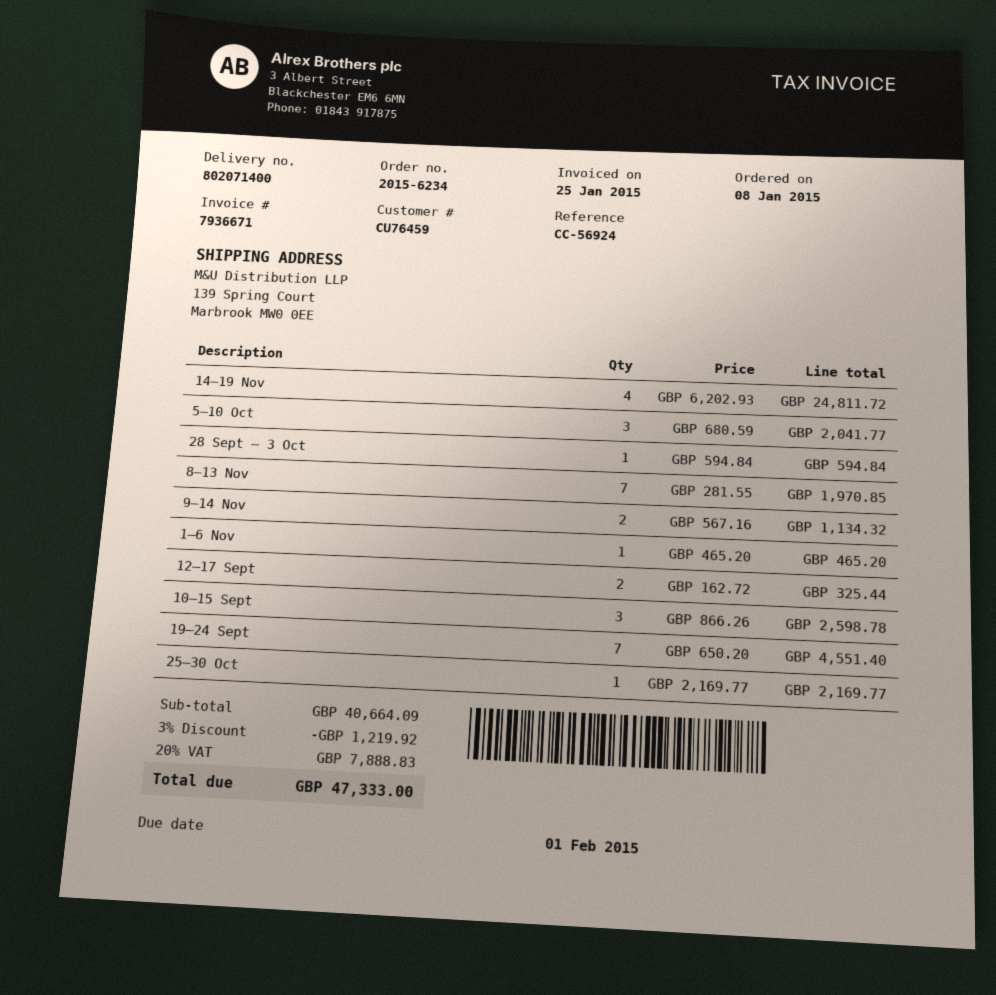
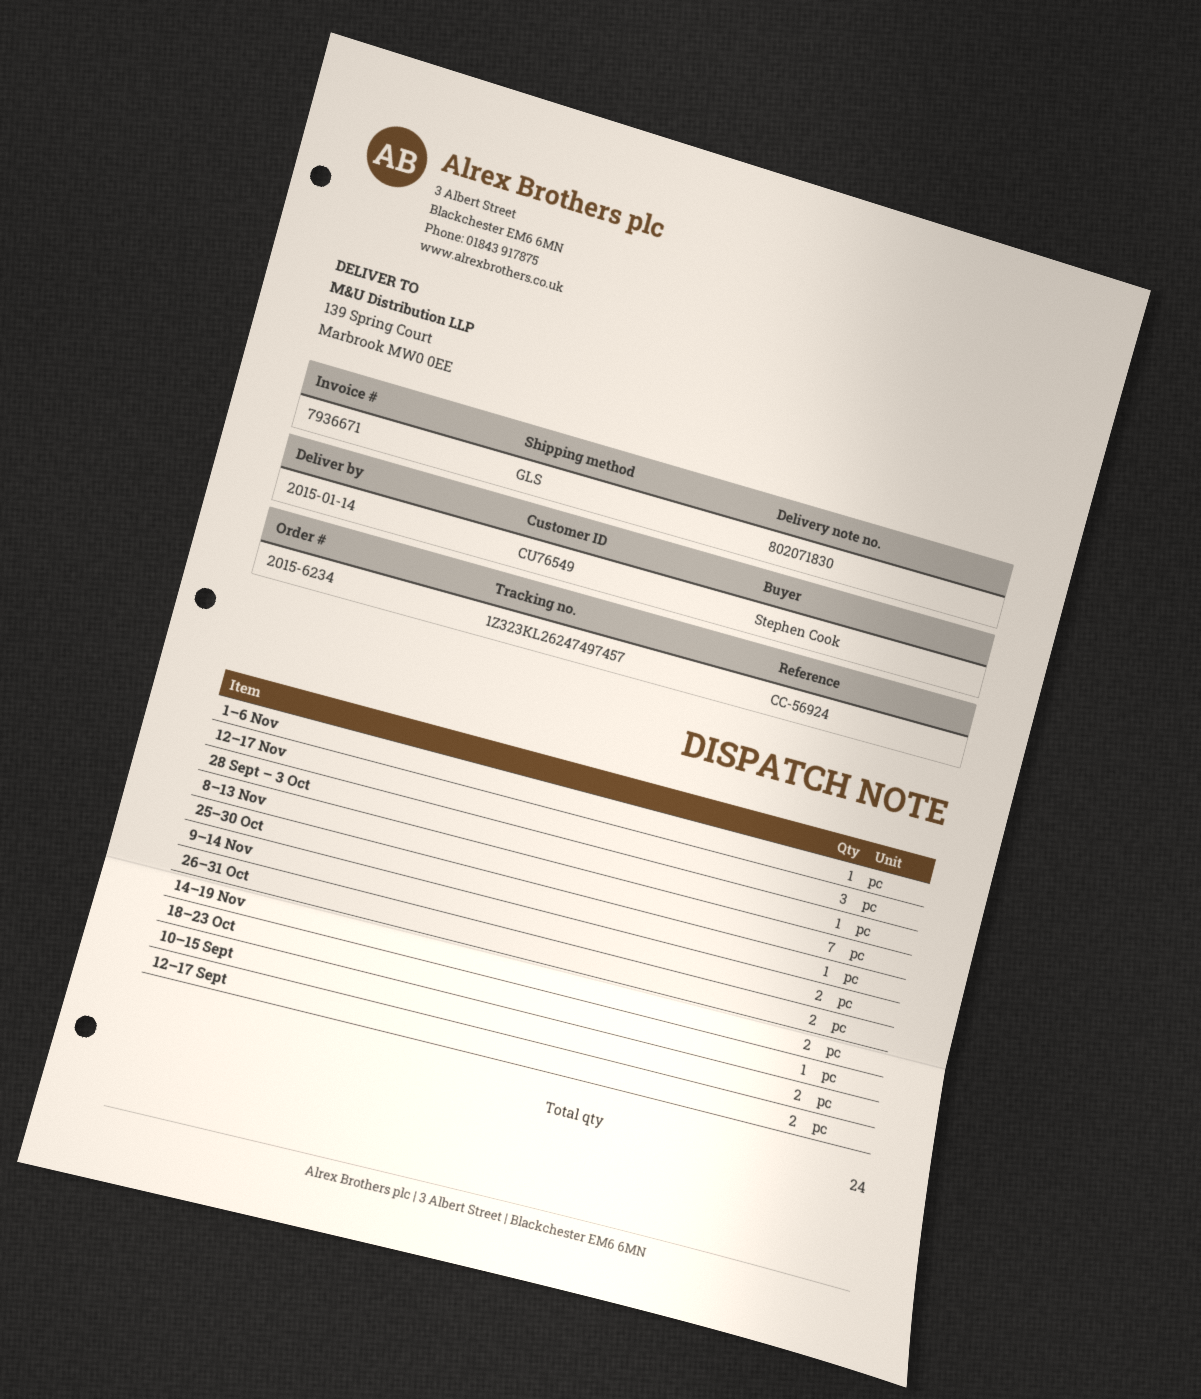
delivery note number: 802071400 -> 802071830
customer number: CU76459 -> CU76549
14–19 Nov: 4 -> 2
5–10 Oct: 3 -> none
10–15 Sept: 3 -> 2
19–24 Sept: 7 -> none
12–17 Nov: none -> 3
26–31 Oct: none -> 2
18–23 Oct: none -> 1

